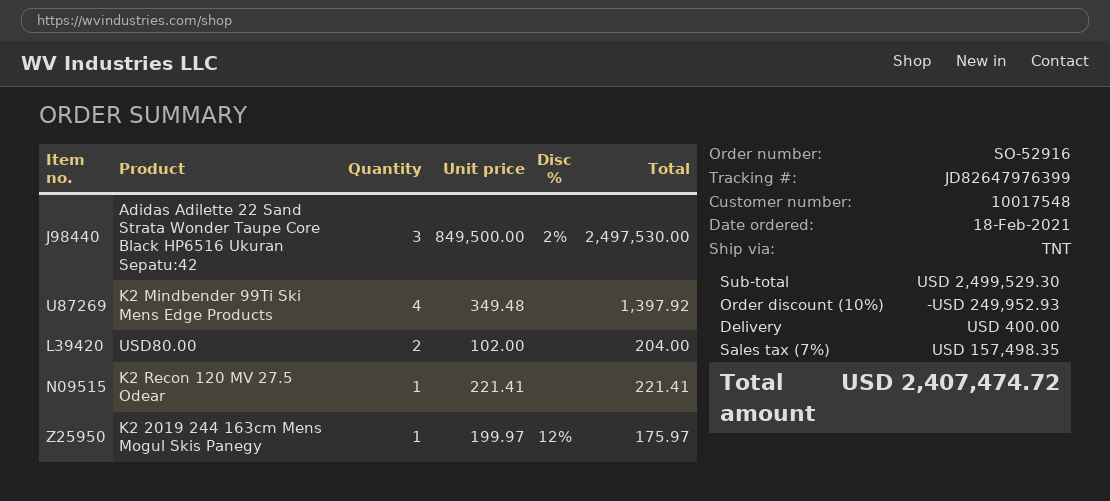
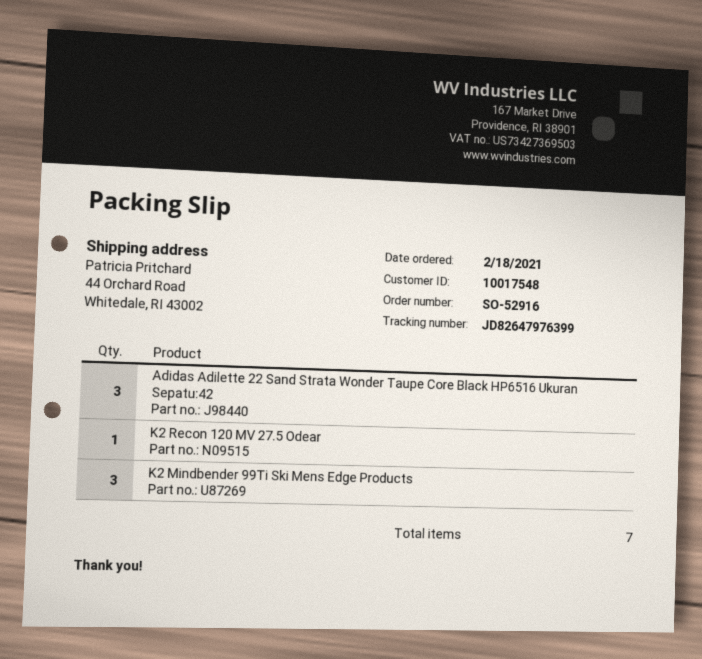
K2 Mindbender 99Ti Ski Mens Edge Products: 4 -> 3
USD80.00: 2 -> none
K2 2019 244 163cm Mens Mogul Skis Panegy: 1 -> none

